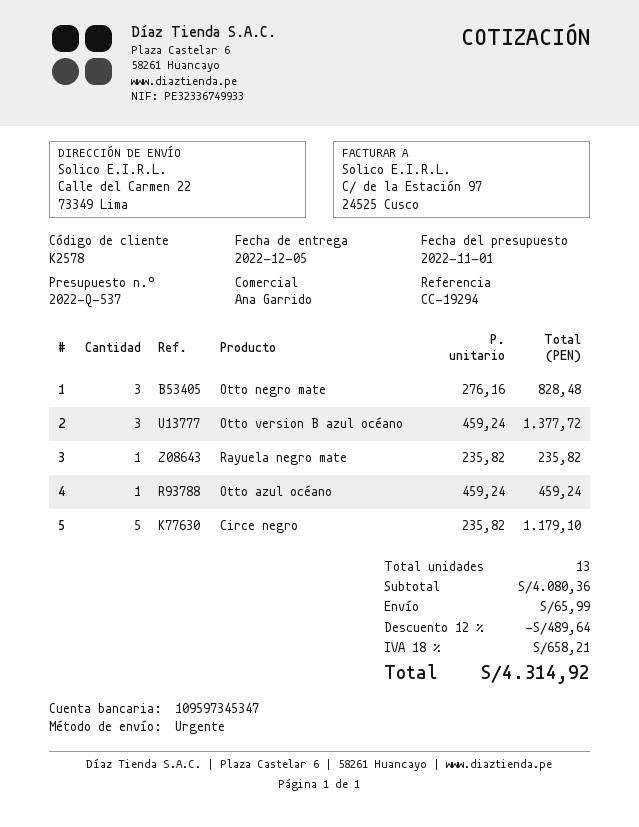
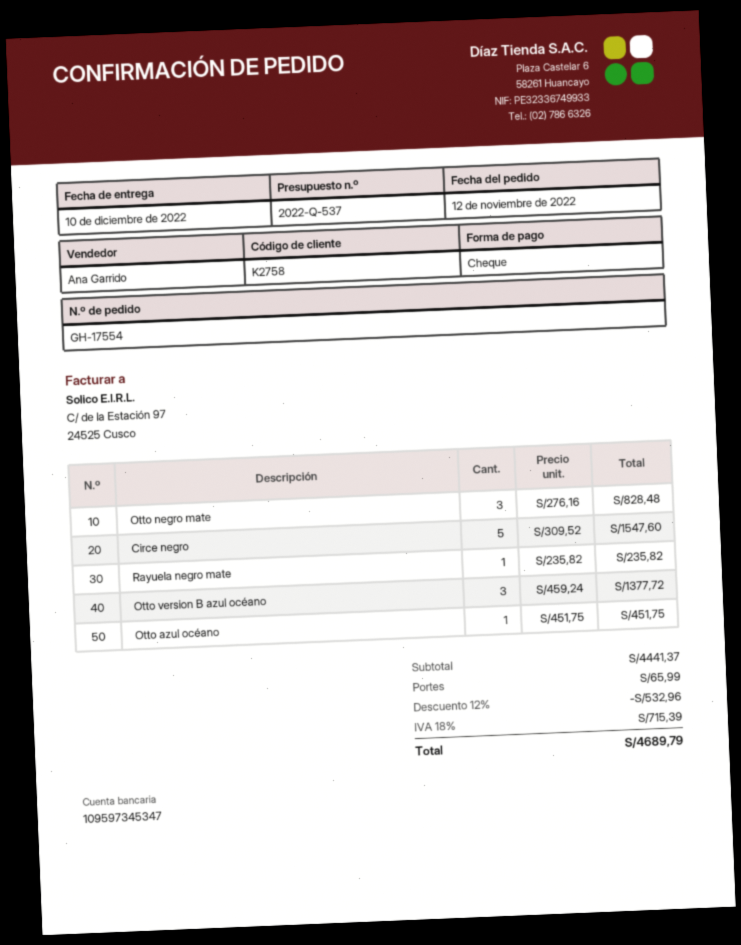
delivery date: 2022-12-05 -> 2022-12-10
customer number: K2578 -> K2758
Otto azul océano: 1 x 459.24 = 459.24 -> 1 x 451.75 = 451.75
Circe negro: 5 x 235.82 = 1179.10 -> 5 x 309.52 = 1547.60
subtotal: 4080.36 -> 4441.37
discount: 12% = 489.64 -> 12% = 532.96
tax: 18% = 658.21 -> 18% = 715.39
total: 4314.92 -> 4689.79

